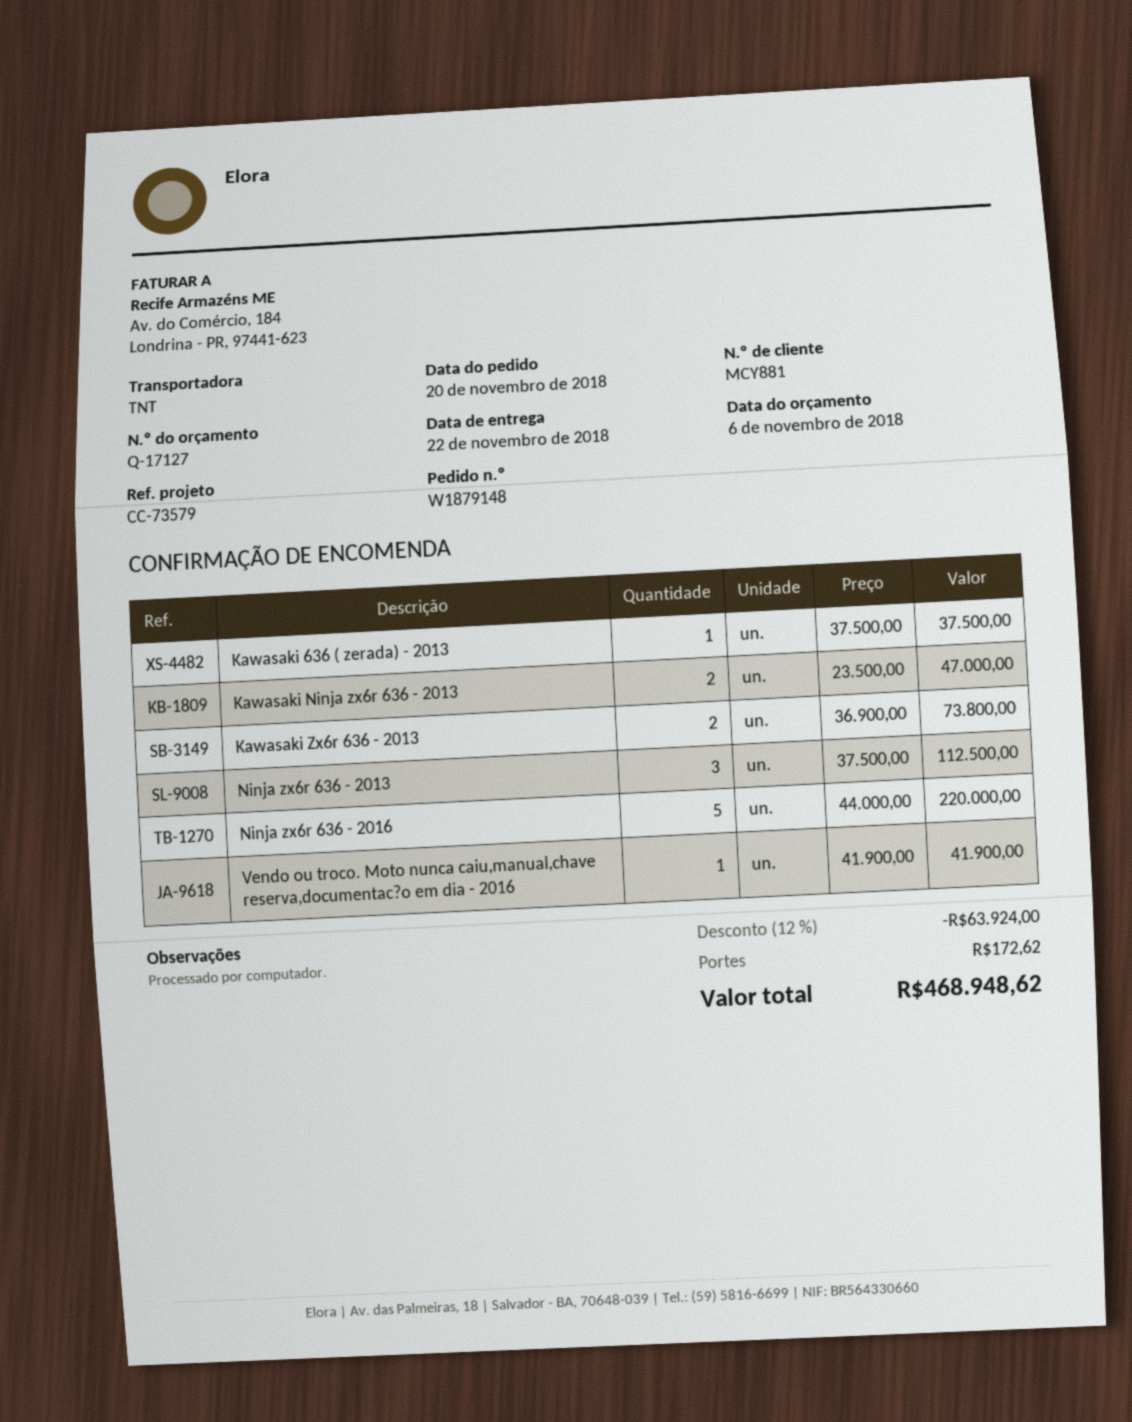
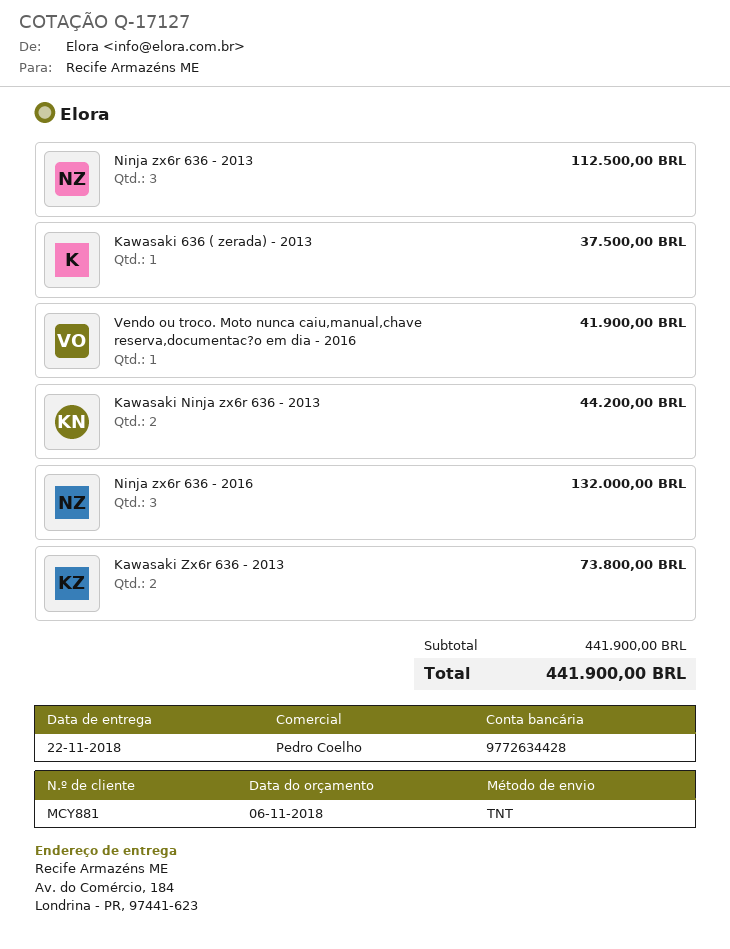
Kawasaki Ninja zx6r 636 - 2013: 2 for 47000.00 -> 2 for 44200.00
Ninja zx6r 636 - 2016: 5 for 220000.00 -> 3 for 132000.00
discount: 12% = 63924.00 -> none
shipping: 172.62 -> none
total: 468948.62 -> 441900.00

